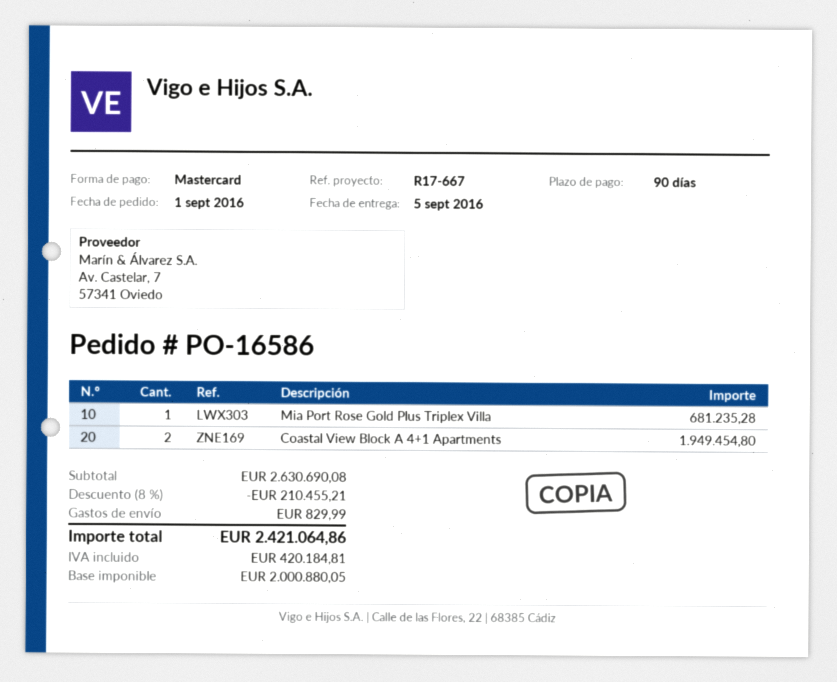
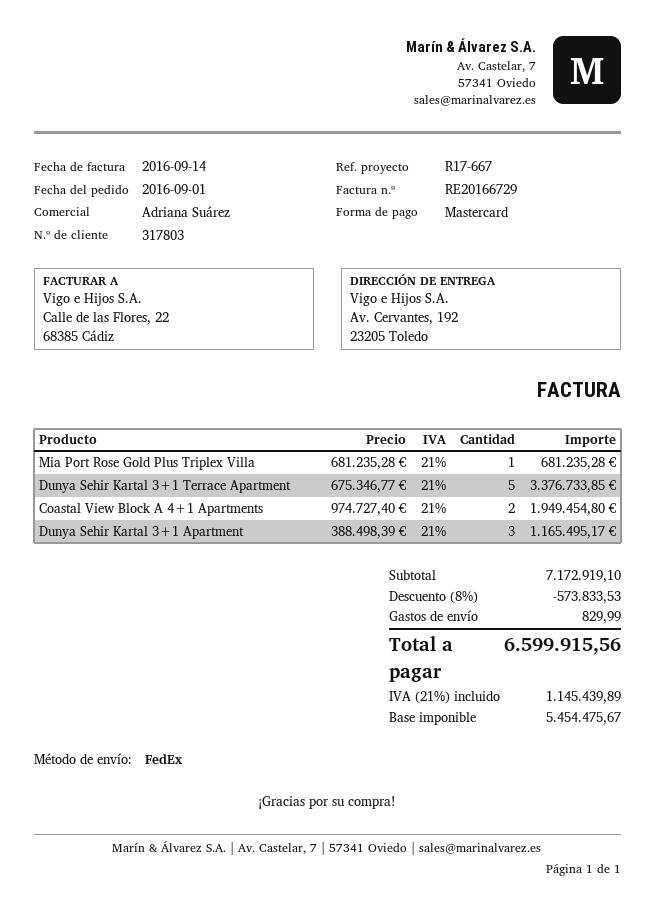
Dunya Sehir Kartal 3+1 Terrace Apartment: none -> 5 for 3376733.85
Dunya Sehir Kartal 3+1 Apartment: none -> 3 for 1165495.17
subtotal: 2630690.08 -> 7172919.10
discount: 8% = 210455.21 -> 8% = 573833.53
net: 2000880.05 -> 5454475.67
tax: 420184.81 -> 1145439.89
total: 2421064.86 -> 6599915.56

